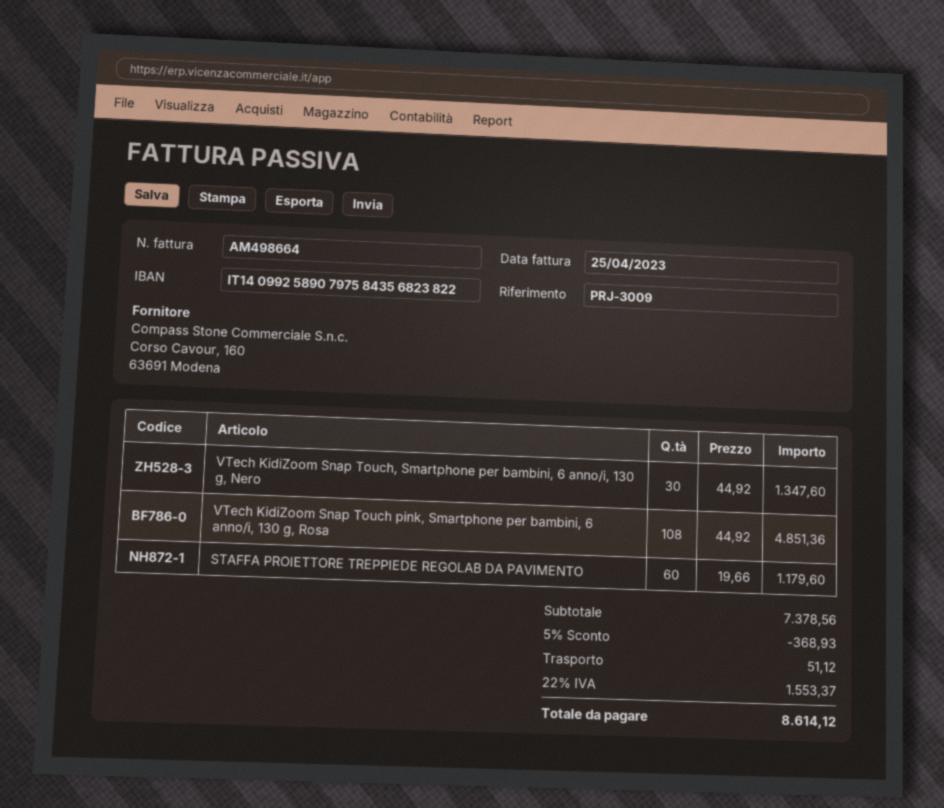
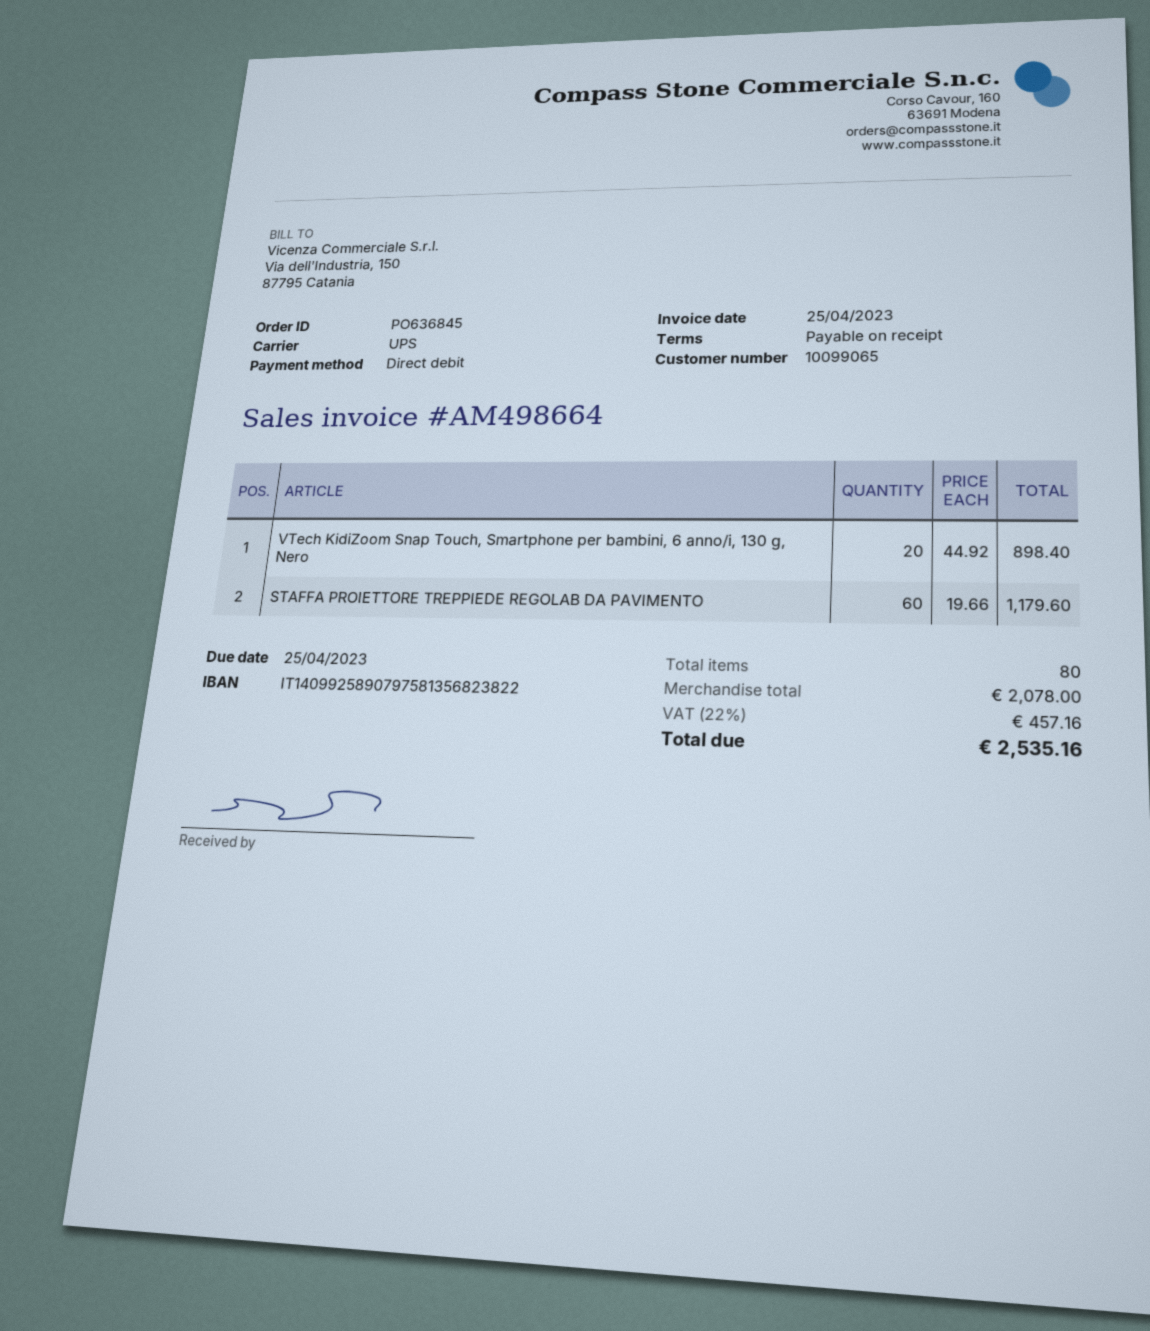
bank account: IT1409925890797584356823822 -> IT1409925890797581356823822
VTech KidiZoom Snap Touch, Smartphone per bambini, 6 anno/i, 130 g, Nero: 30 x 44.92 = 1347.60 -> 20 x 44.92 = 898.40
VTech KidiZoom Snap Touch pink, Smartphone per bambini, 6 anno/i, 130 g, Rosa: 108 x 44.92 = 4851.36 -> none
subtotal: 7378.56 -> 2078.00
discount: 5% = 368.93 -> none
shipping: 51.12 -> none
tax: 22% = 1553.37 -> 22% = 457.16
total: 8614.12 -> 2535.16

